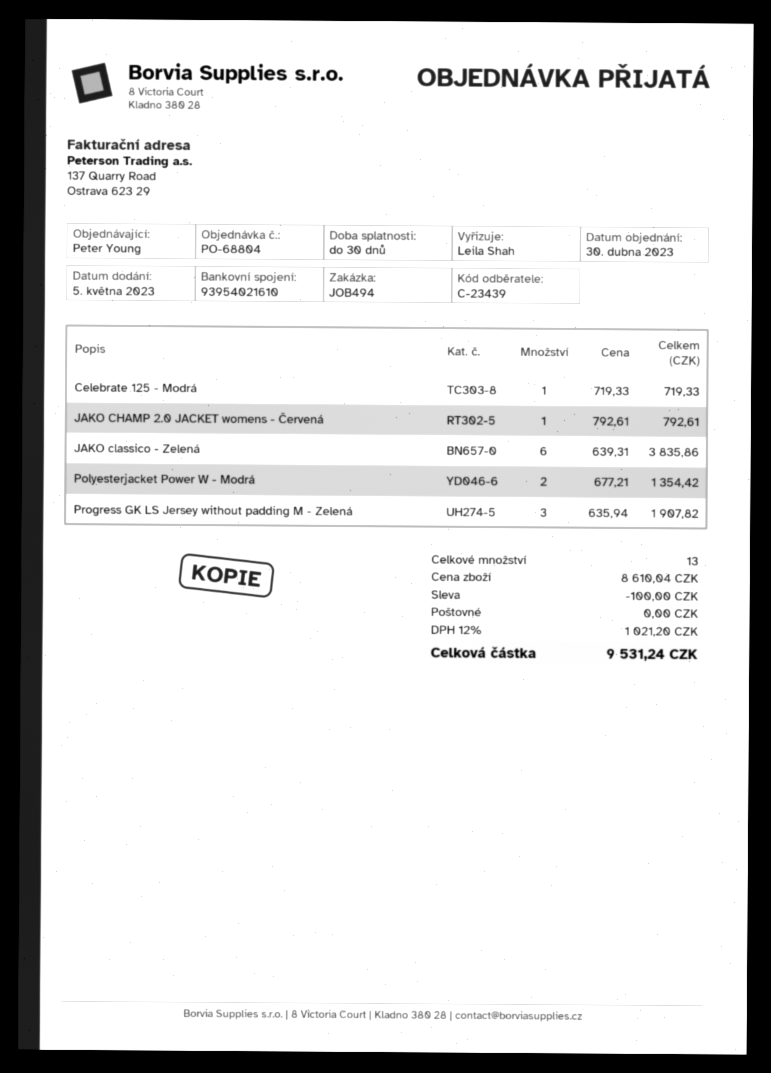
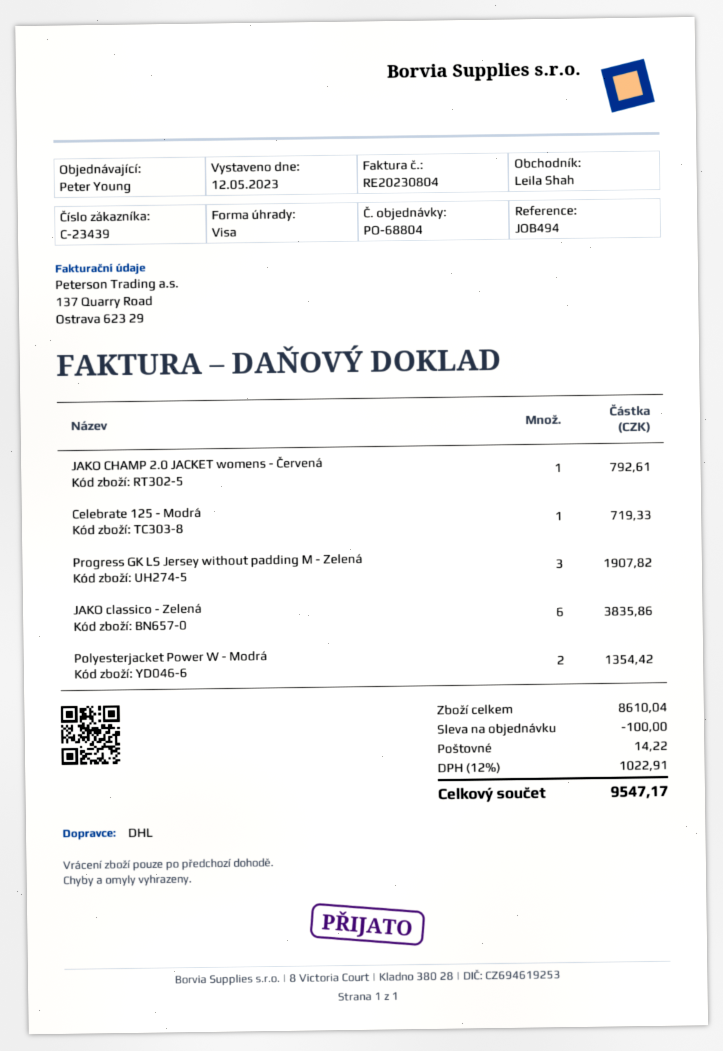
shipping: 0.00 -> 14.22
tax: 12% = 1021.20 -> 12% = 1022.91
total: 9531.24 -> 9547.17

